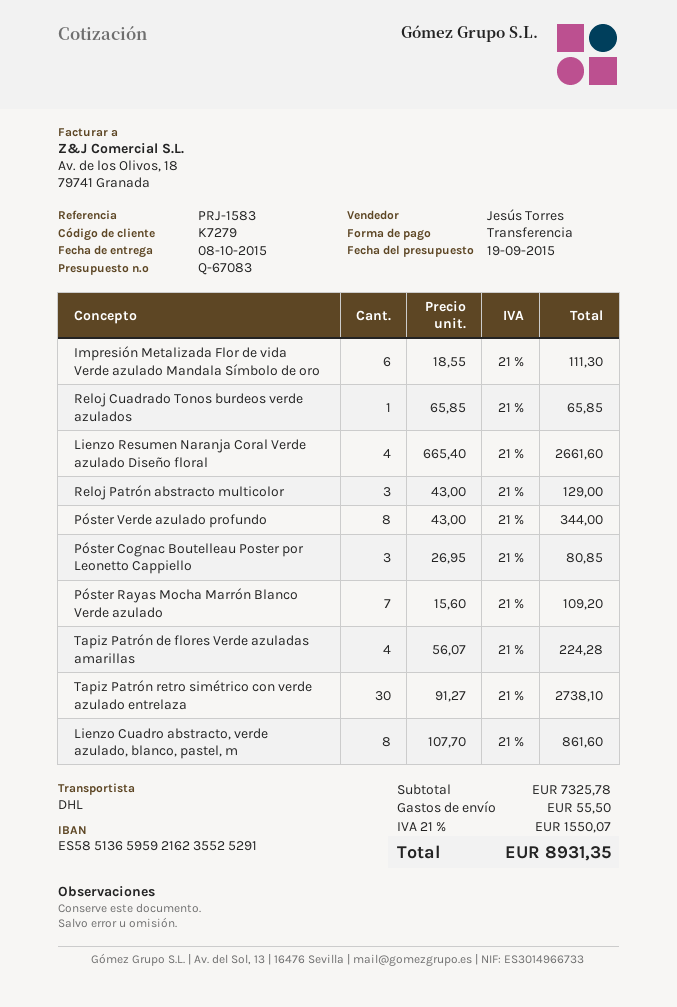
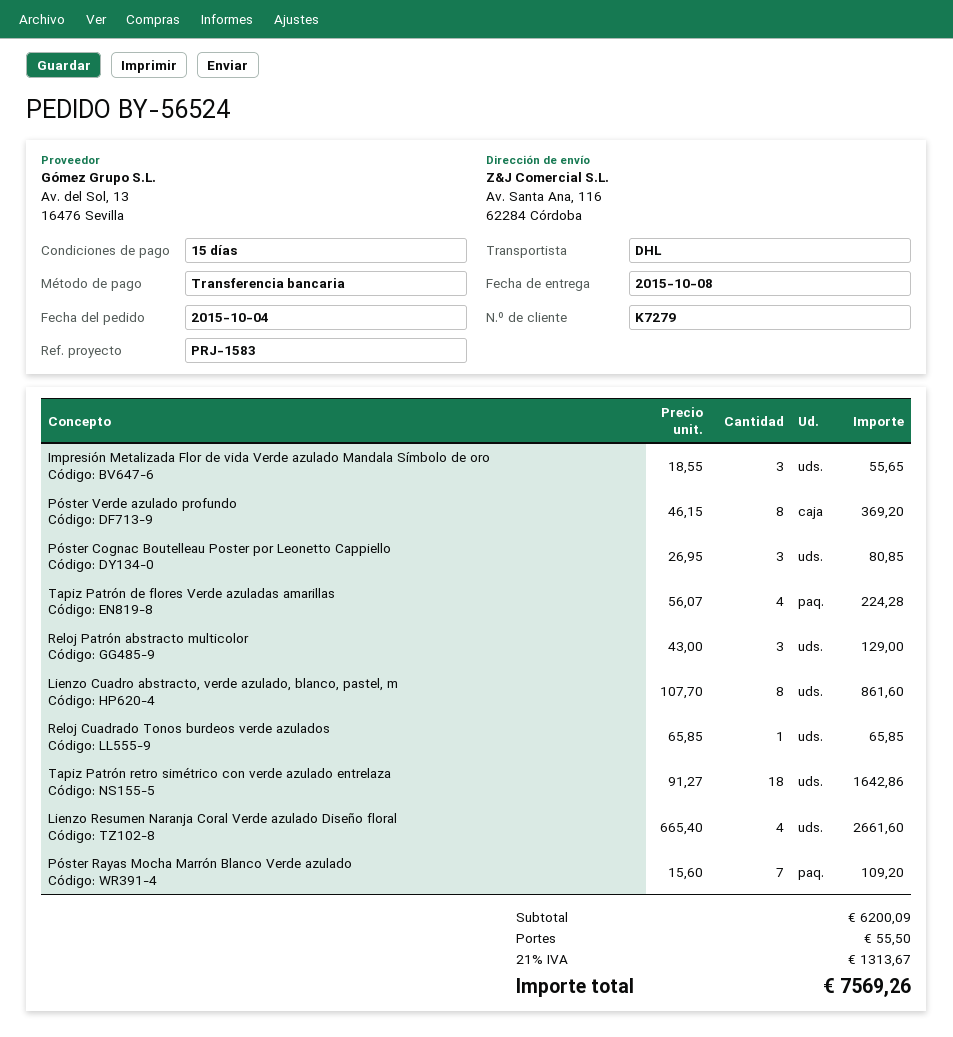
Impresión Metalizada Flor de vida Verde azulado Mandala Símbolo de oro: 6 x 18.55 = 111.30 -> 3 x 18.55 = 55.65
Póster Verde azulado profundo: 8 x 43.00 = 344.00 -> 8 x 46.15 = 369.20
Tapiz Patrón retro simétrico con verde azulado entrelaza: 30 x 91.27 = 2738.10 -> 18 x 91.27 = 1642.86
subtotal: 7325.78 -> 6200.09
tax: 21% = 1550.07 -> 21% = 1313.67
total: 8931.35 -> 7569.26

